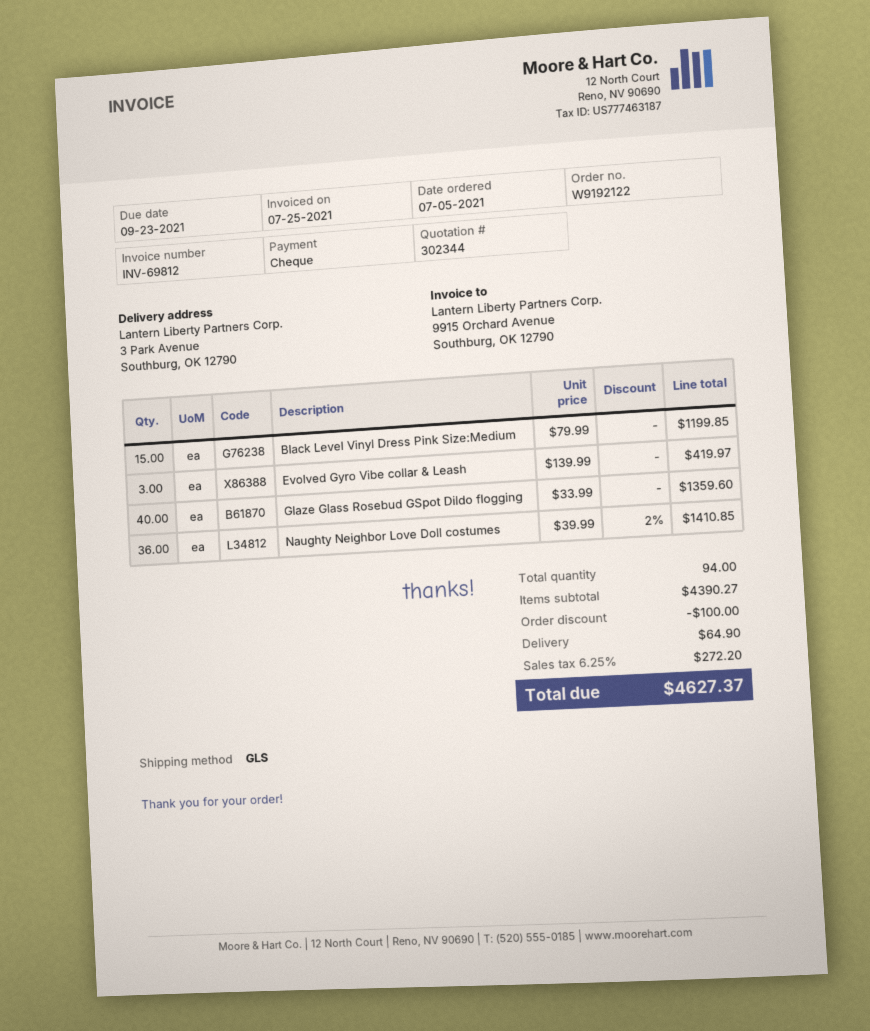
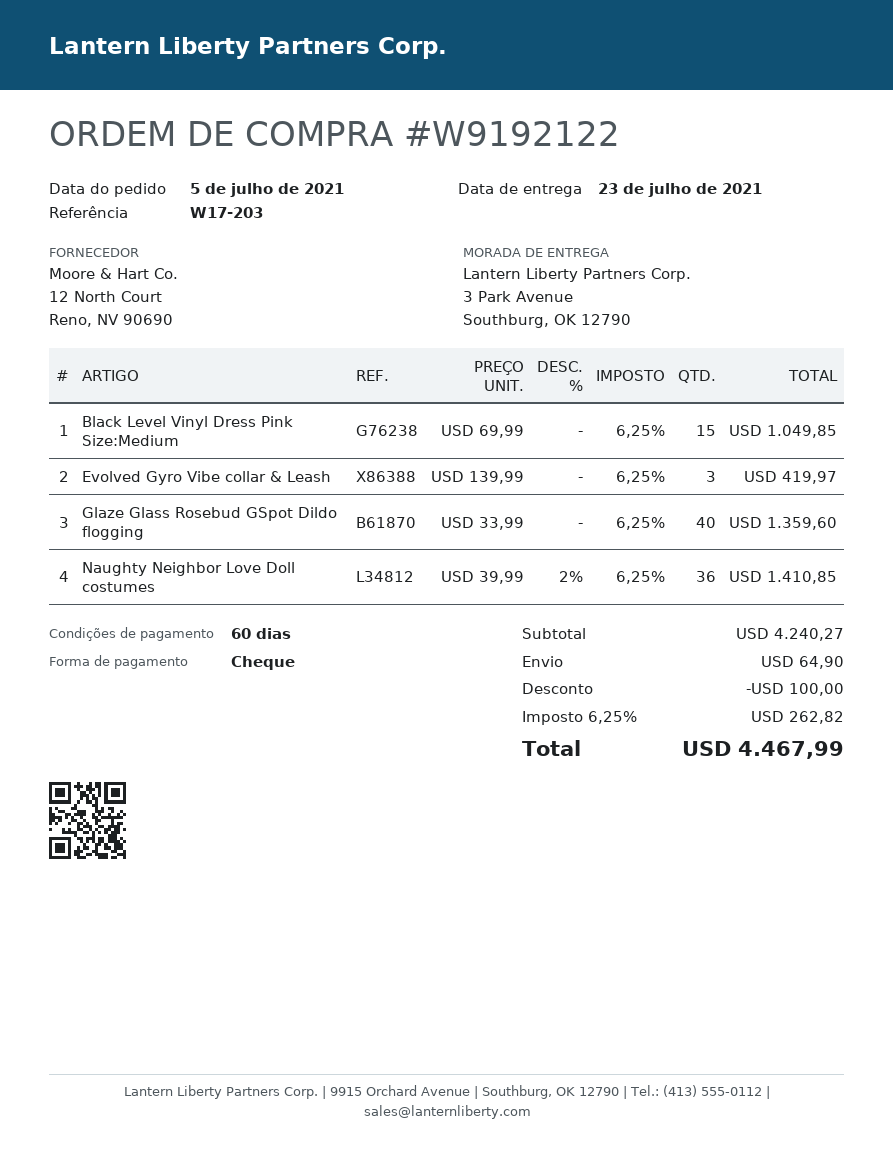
Black Level Vinyl Dress Pink Size:Medium: 15 x 79.99 = 1199.85 -> 15 x 69.99 = 1049.85
subtotal: 4390.27 -> 4240.27
tax: 6.25% = 272.20 -> 6.25% = 262.82
total: 4627.37 -> 4467.99

